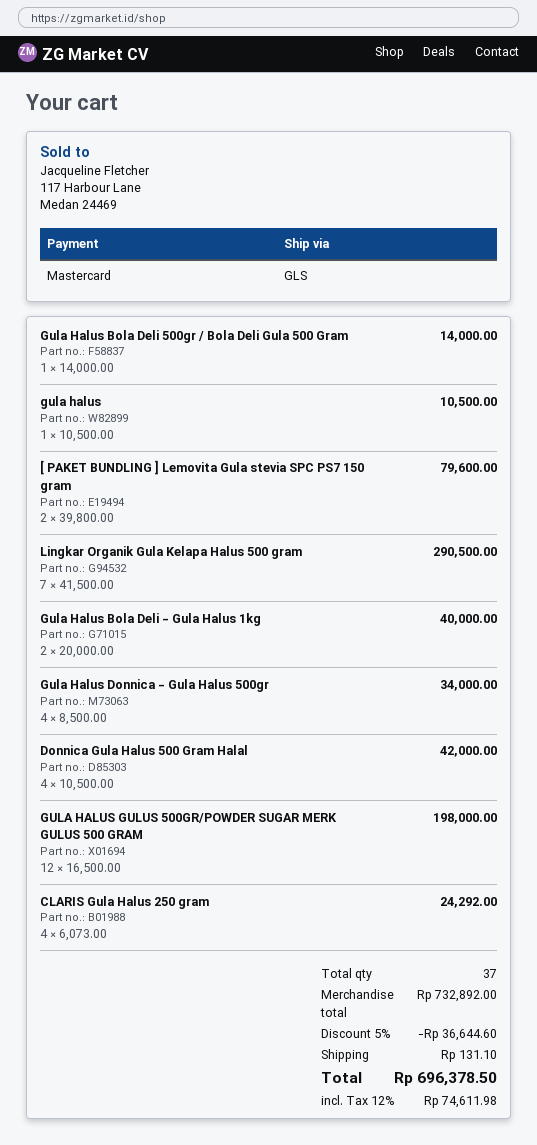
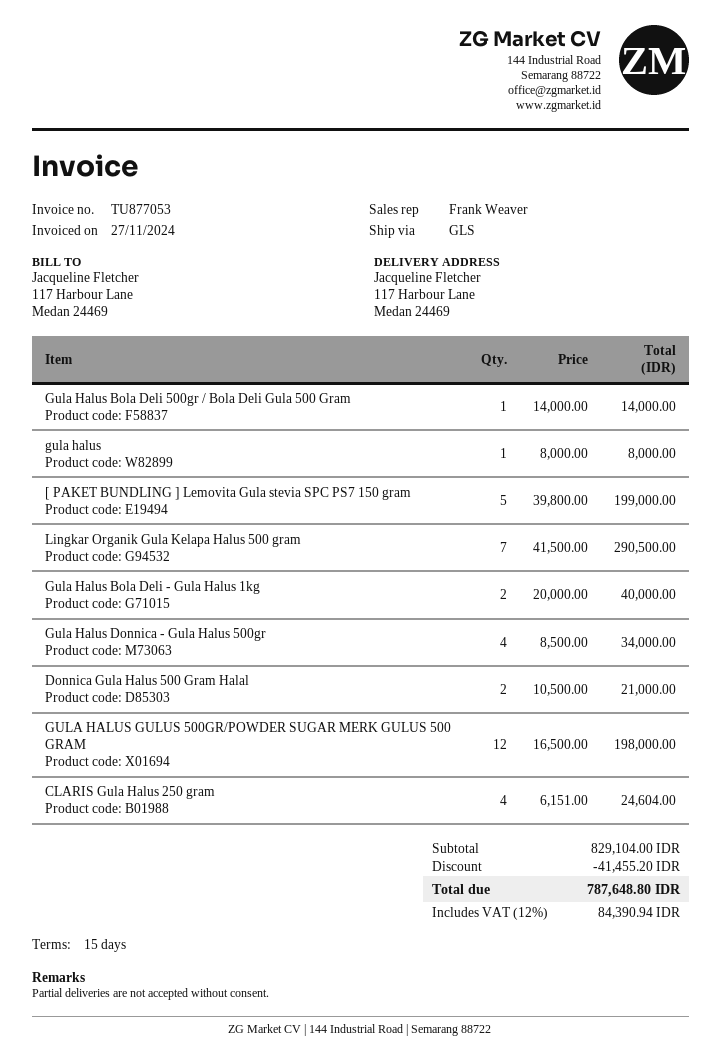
gula halus: 1 x 10500.00 = 10500.00 -> 1 x 8000.00 = 8000.00
[ PAKET BUNDLING ] Lemovita Gula stevia SPC PS7 150 gram: 2 x 39800.00 = 79600.00 -> 5 x 39800.00 = 199000.00
Donnica Gula Halus 500 Gram Halal: 4 x 10500.00 = 42000.00 -> 2 x 10500.00 = 21000.00
CLARIS Gula Halus 250 gram: 4 x 6073.00 = 24292.00 -> 4 x 6151.00 = 24604.00
subtotal: 732892.00 -> 829104.00
discount: 36644.60 -> 41455.20
shipping: 131.10 -> none
tax: 12% = 74611.98 -> 12% = 84390.94
total: 696378.50 -> 787648.80

